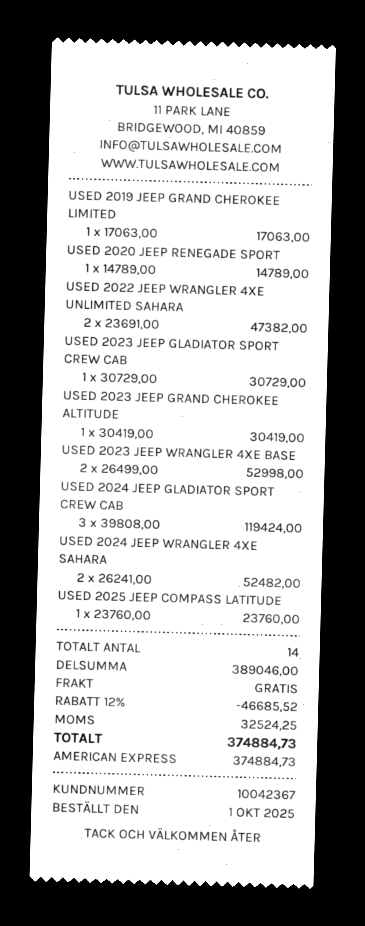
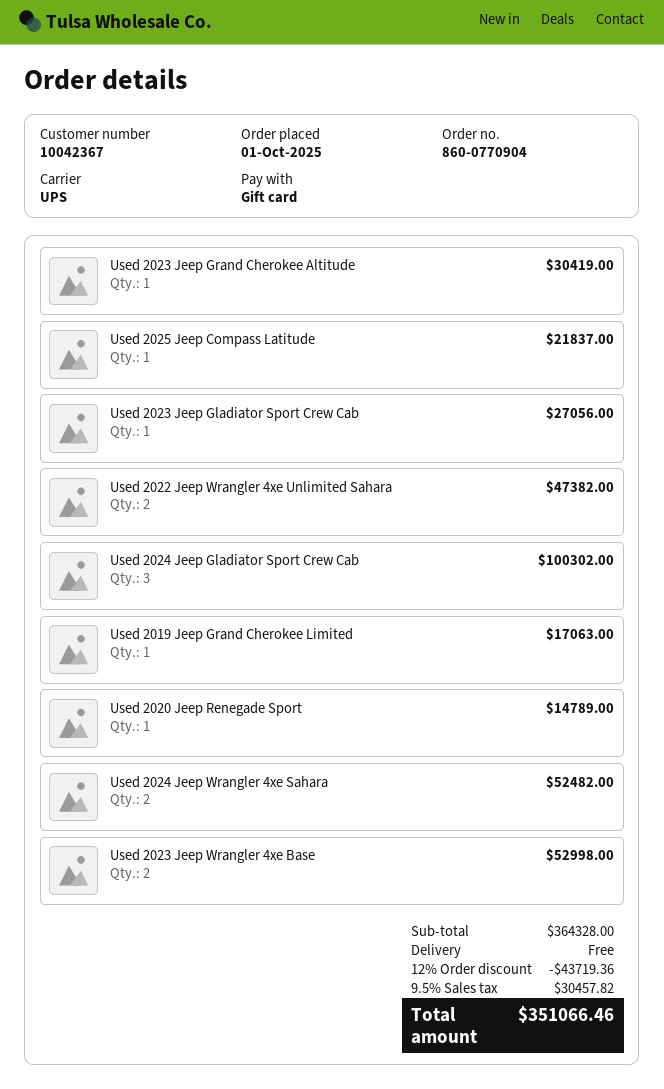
payment method: American Express -> gift card
USED 2023 JEEP GLADIATOR SPORT CREW CAB: 1 for 30729.00 -> 1 for 27056.00
USED 2024 JEEP GLADIATOR SPORT CREW CAB: 3 for 119424.00 -> 3 for 100302.00
USED 2025 JEEP COMPASS LATITUDE: 1 for 23760.00 -> 1 for 21837.00
subtotal: 389046.00 -> 364328.00
discount: 12% = 46685.52 -> 12% = 43719.36
tax: 32524.25 -> 30457.82
total: 374884.73 -> 351066.46

